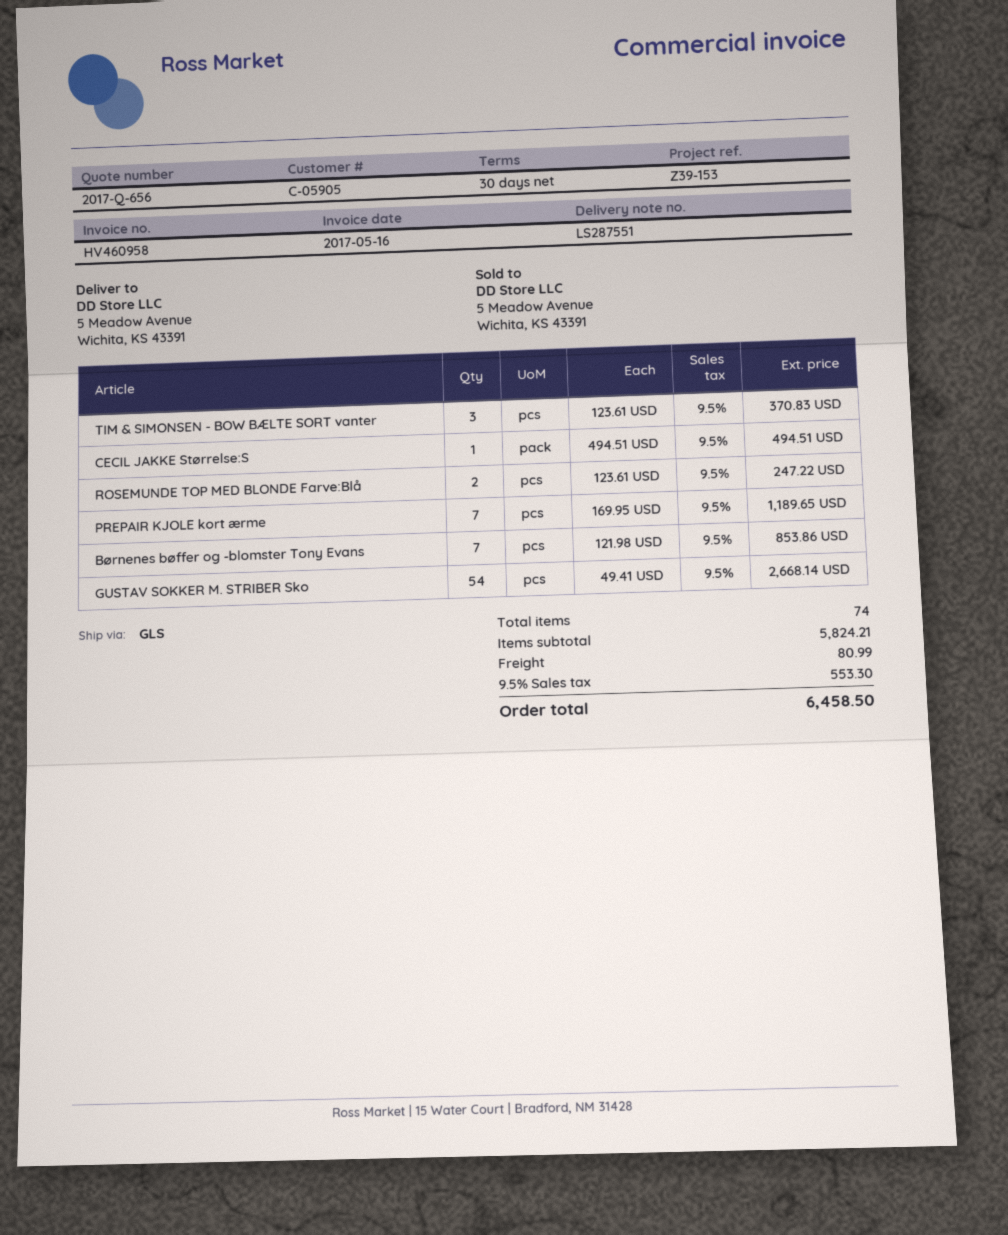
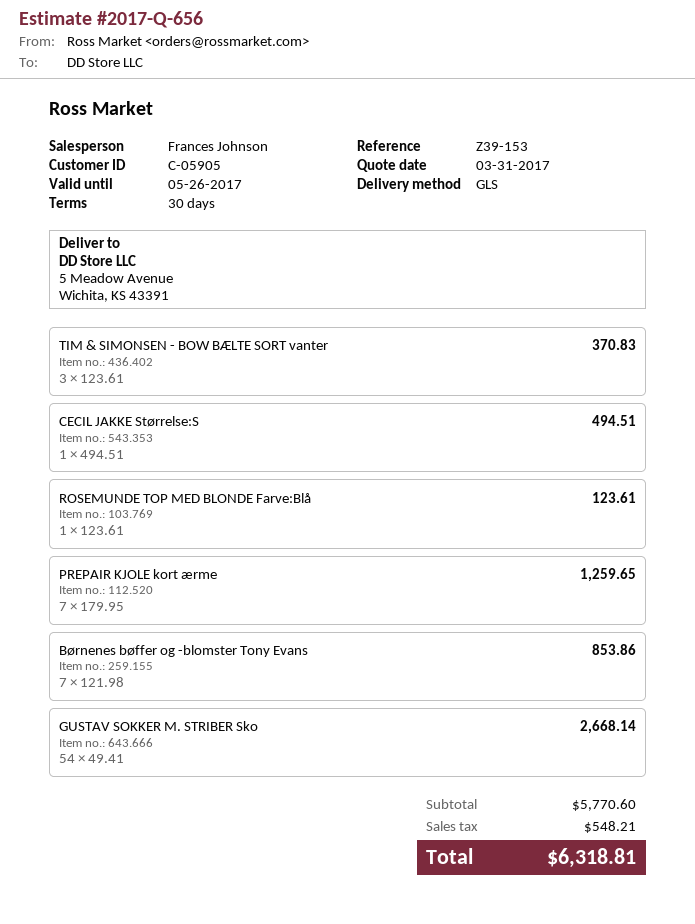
ROSEMUNDE TOP MED BLONDE Farve:Blå: 2 x 123.61 = 247.22 -> 1 x 123.61 = 123.61
PREPAIR KJOLE kort ærme: 7 x 169.95 = 1189.65 -> 7 x 179.95 = 1259.65
subtotal: 5824.21 -> 5770.60
shipping: 80.99 -> none
tax: 553.30 -> 548.21
total: 6458.50 -> 6318.81

